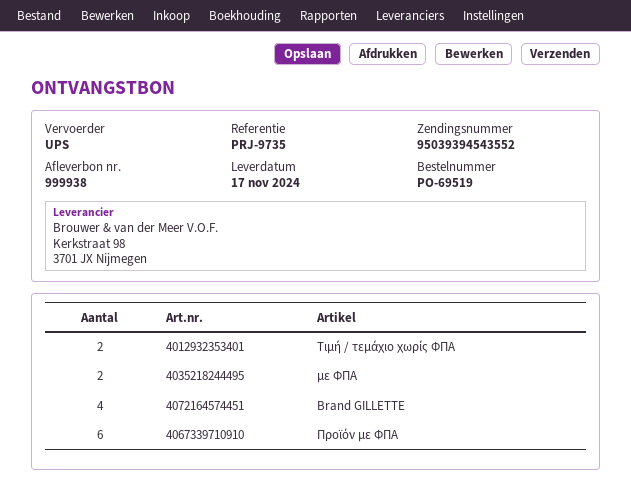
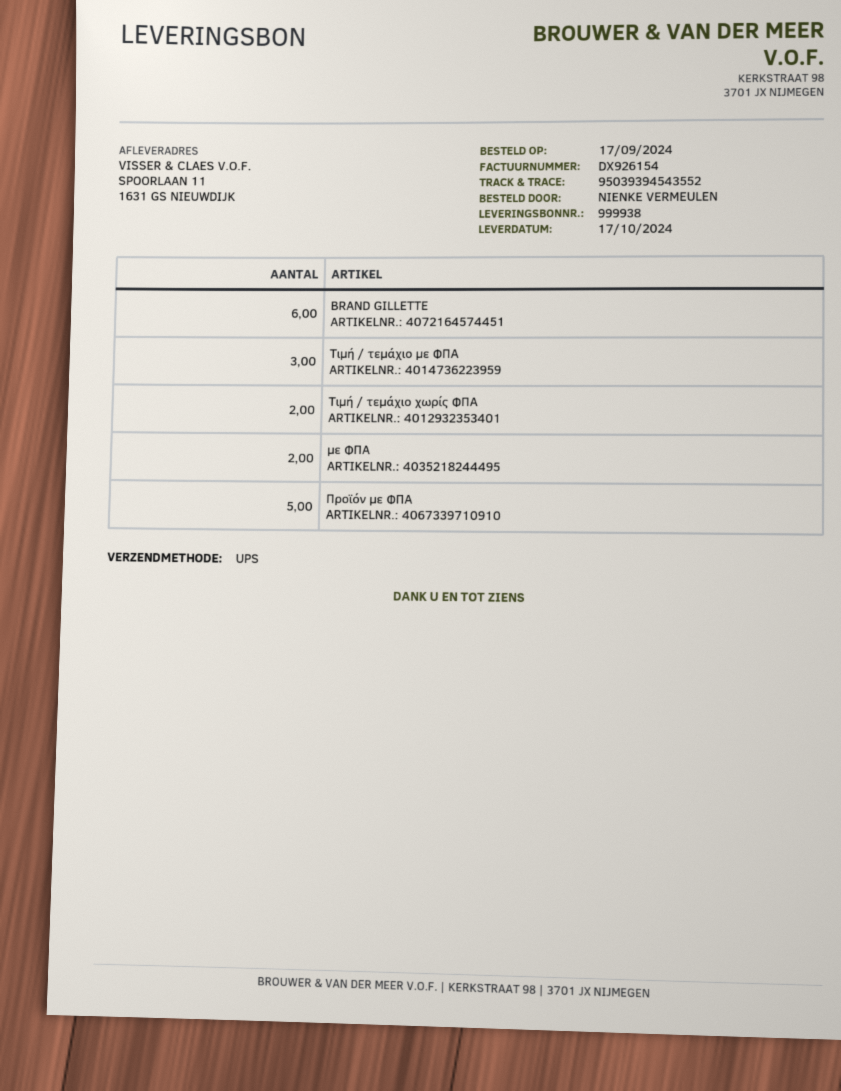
delivery date: 2024-11-17 -> 2024-10-17
Brand GILLETTE: 4 -> 6
Προϊόν με ΦΠΑ: 6 -> 5
Τιμή / τεμάχιο με ΦΠΑ: none -> 3

